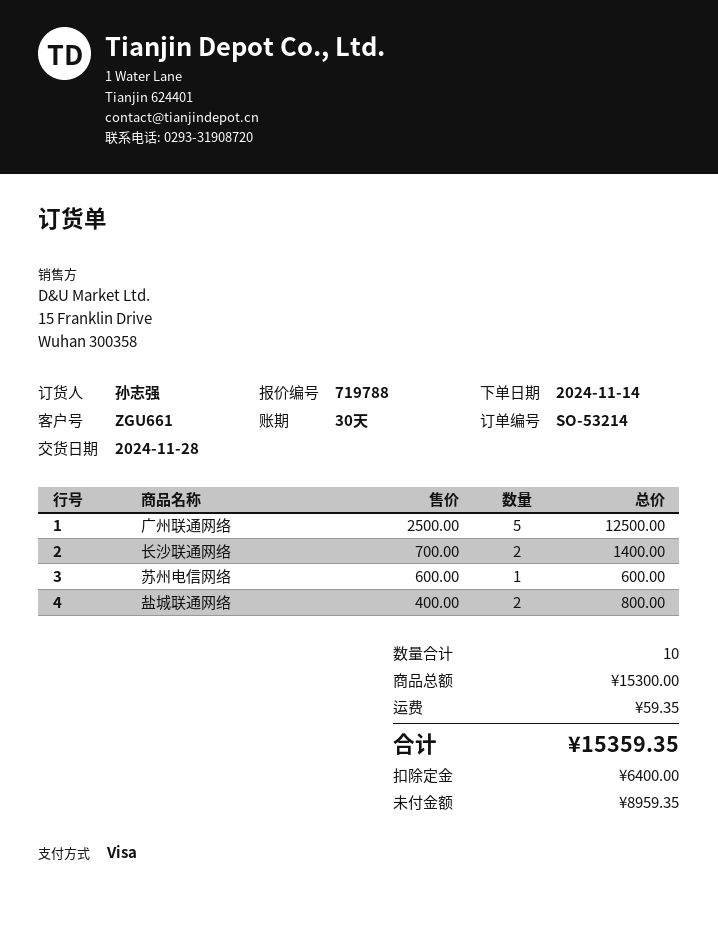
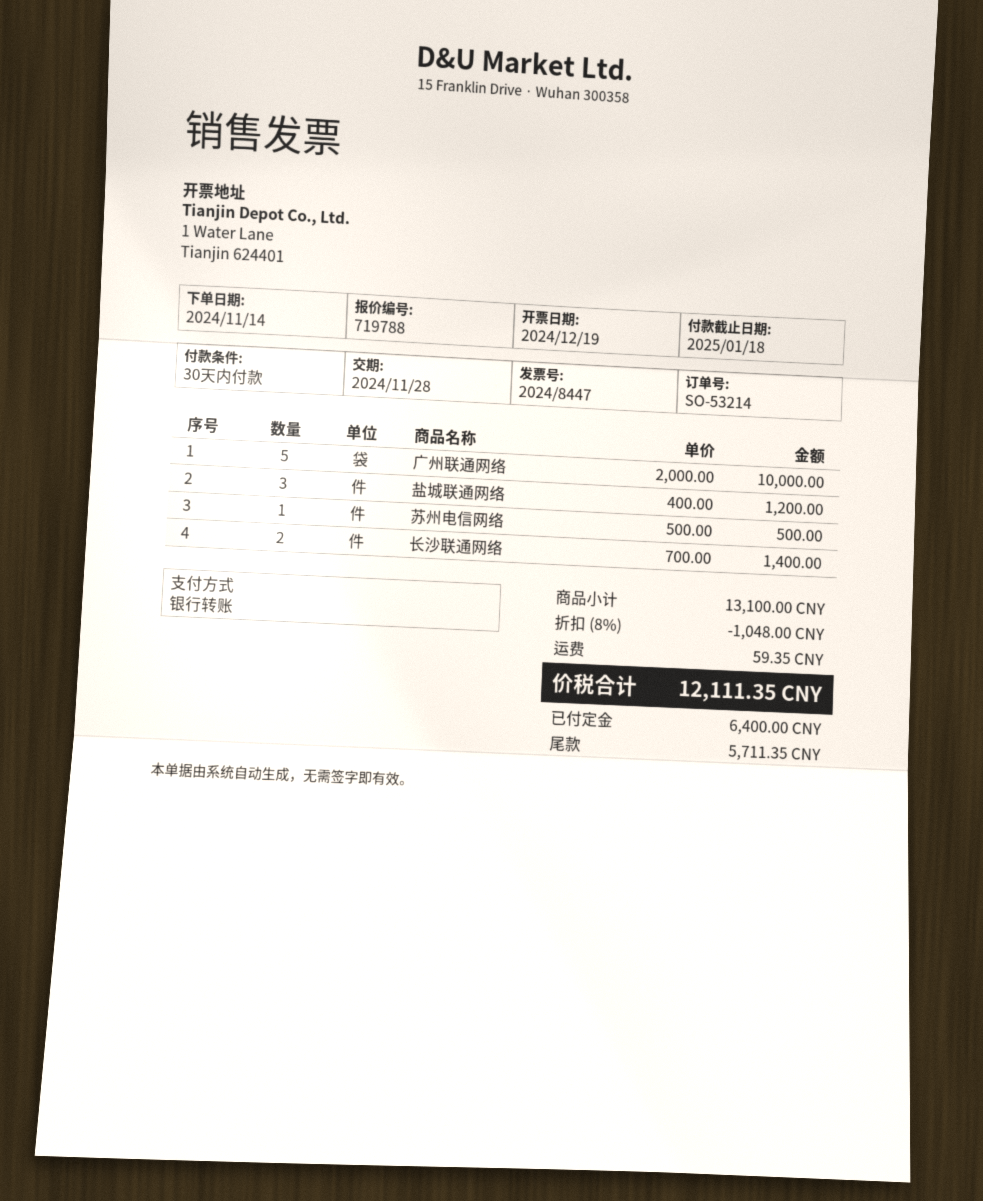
payment method: Visa -> bank transfer
广州联通网络: 5 x 2500.00 = 12500.00 -> 5 x 2000.00 = 10000.00
苏州电信网络: 1 x 600.00 = 600.00 -> 1 x 500.00 = 500.00
盐城联通网络: 2 x 400.00 = 800.00 -> 3 x 400.00 = 1200.00
subtotal: 15300.00 -> 13100.00
discount: none -> 8% = 1048.00
total: 15359.35 -> 12111.35
balance: 8959.35 -> 5711.35

